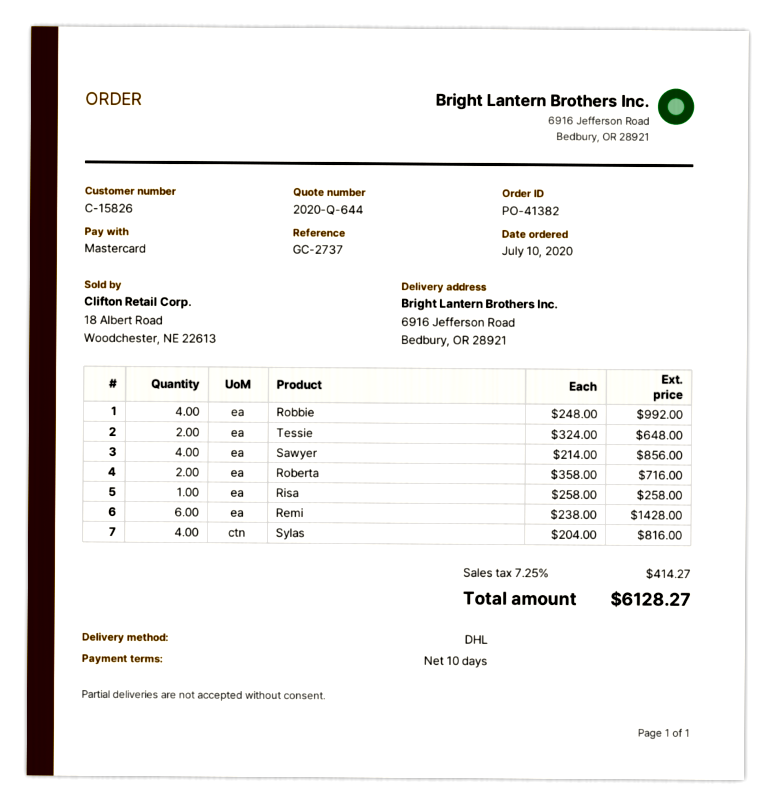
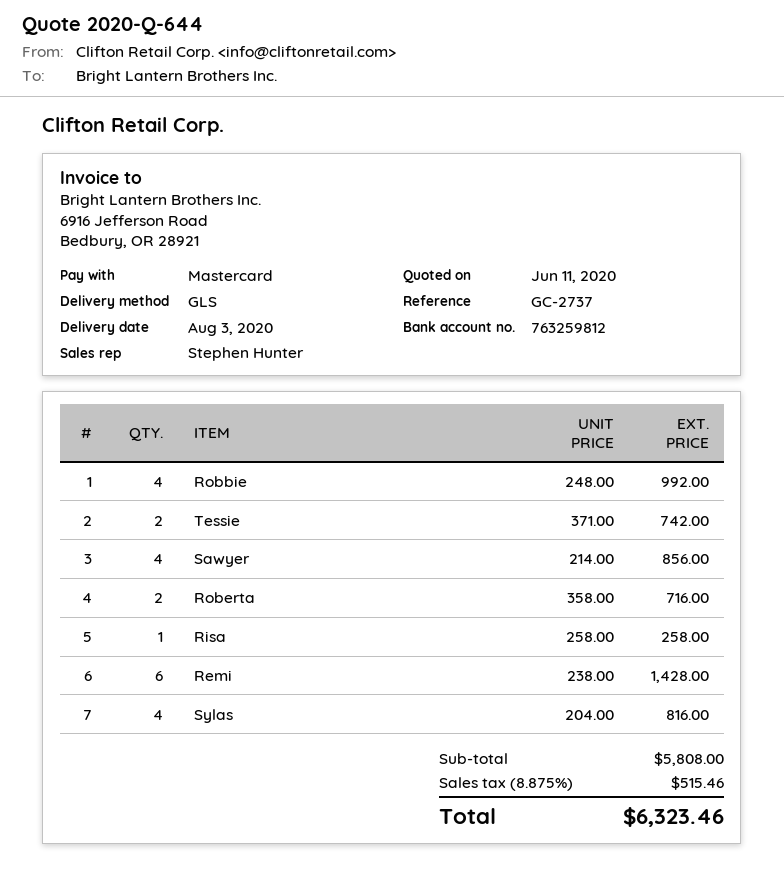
shipping method: DHL -> GLS
Tessie: 2 x 324.00 = 648.00 -> 2 x 371.00 = 742.00
tax: 7.25% = 414.27 -> 8.875% = 515.46
total: 6128.27 -> 6323.46

